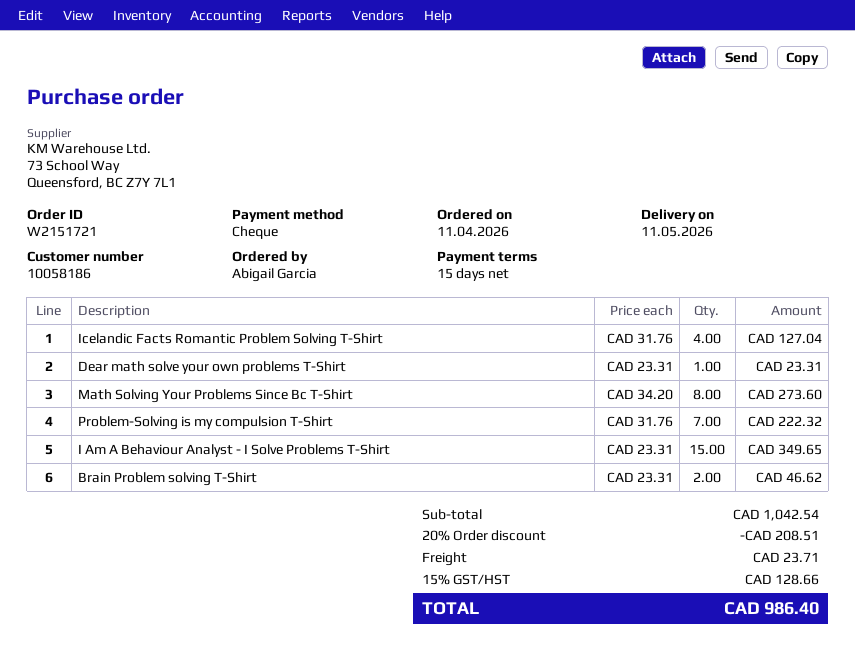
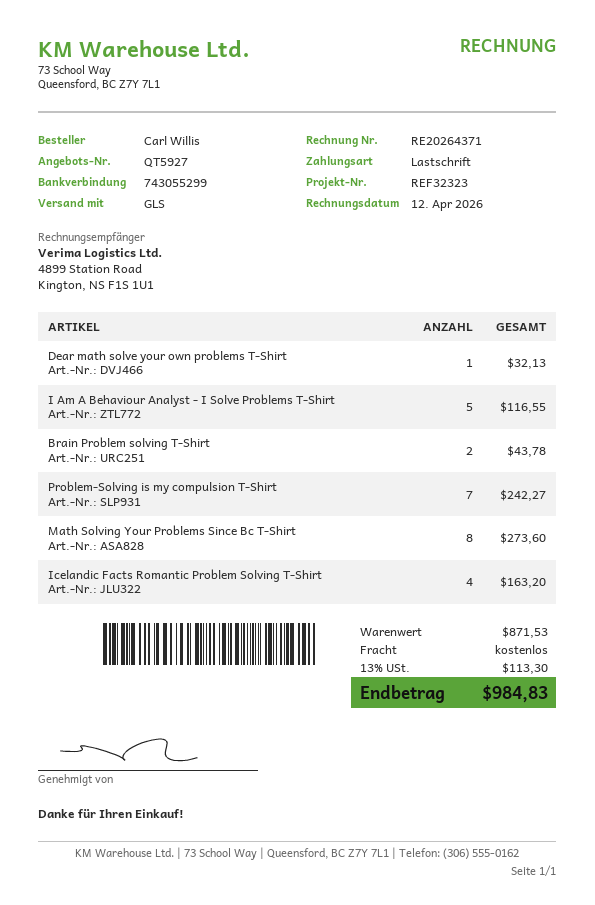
ordered by: Abigail Garcia -> Carl Willis
payment method: cheque -> direct debit
Icelandic Facts Romantic Problem Solving T-Shirt: 4 for 127.04 -> 4 for 163.20
Dear math solve your own problems T-Shirt: 1 for 23.31 -> 1 for 32.13
Problem-Solving is my compulsion T-Shirt: 7 for 222.32 -> 7 for 242.27
I Am A Behaviour Analyst - I Solve Problems T-Shirt: 15 for 349.65 -> 5 for 116.55
Brain Problem solving T-Shirt: 2 for 46.62 -> 2 for 43.78
subtotal: 1042.54 -> 871.53
discount: 20% = 208.51 -> none
shipping: 23.71 -> 0.00
tax: 15% = 128.66 -> 13% = 113.30
total: 986.40 -> 984.83

